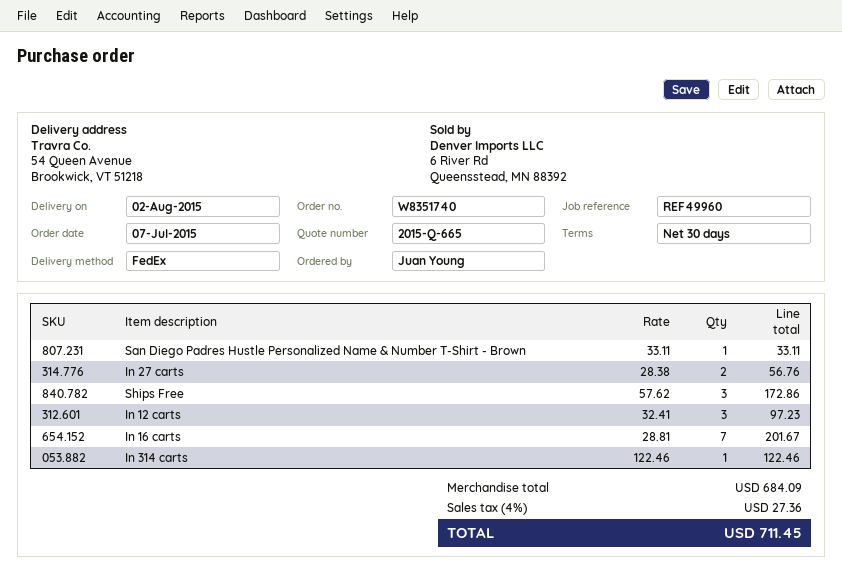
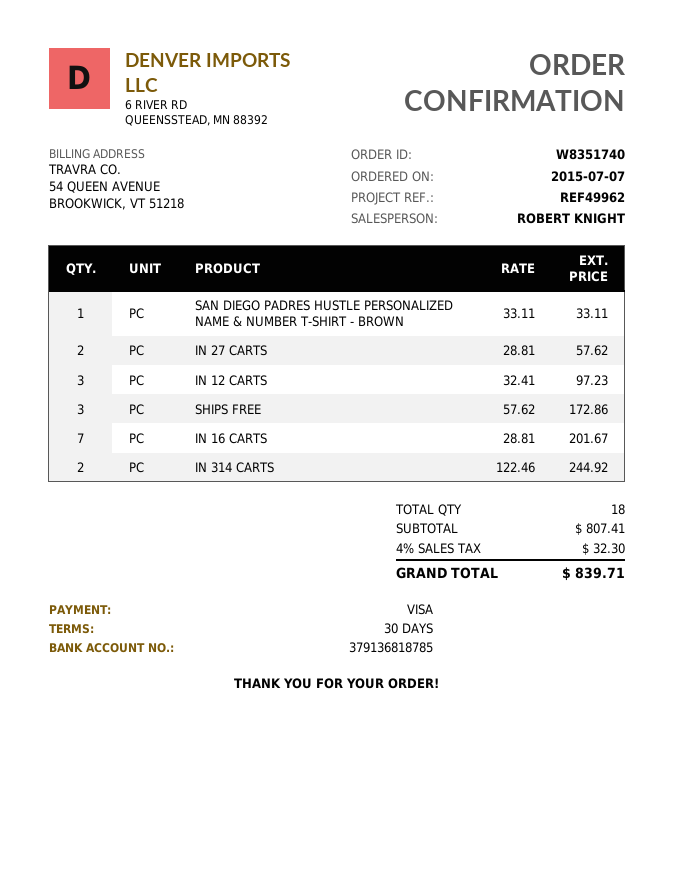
reference: REF49960 -> REF49962
In 27 carts: 2 x 28.38 = 56.76 -> 2 x 28.81 = 57.62
In 314 carts: 1 x 122.46 = 122.46 -> 2 x 122.46 = 244.92
subtotal: 684.09 -> 807.41
tax: 4% = 27.36 -> 4% = 32.30
total: 711.45 -> 839.71

